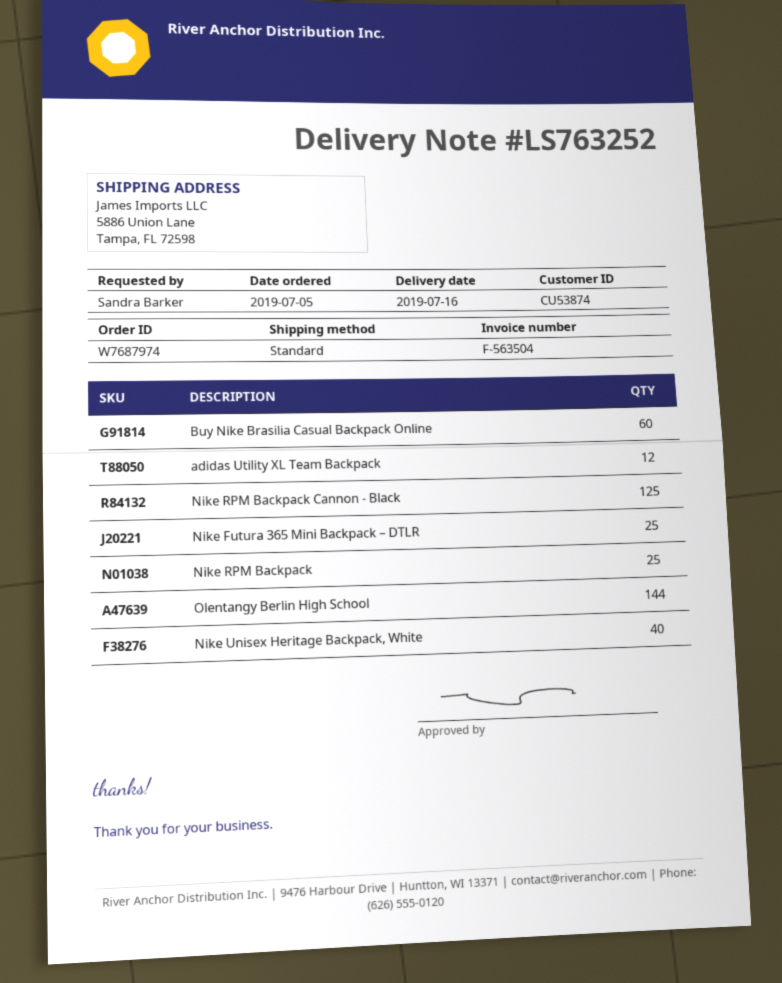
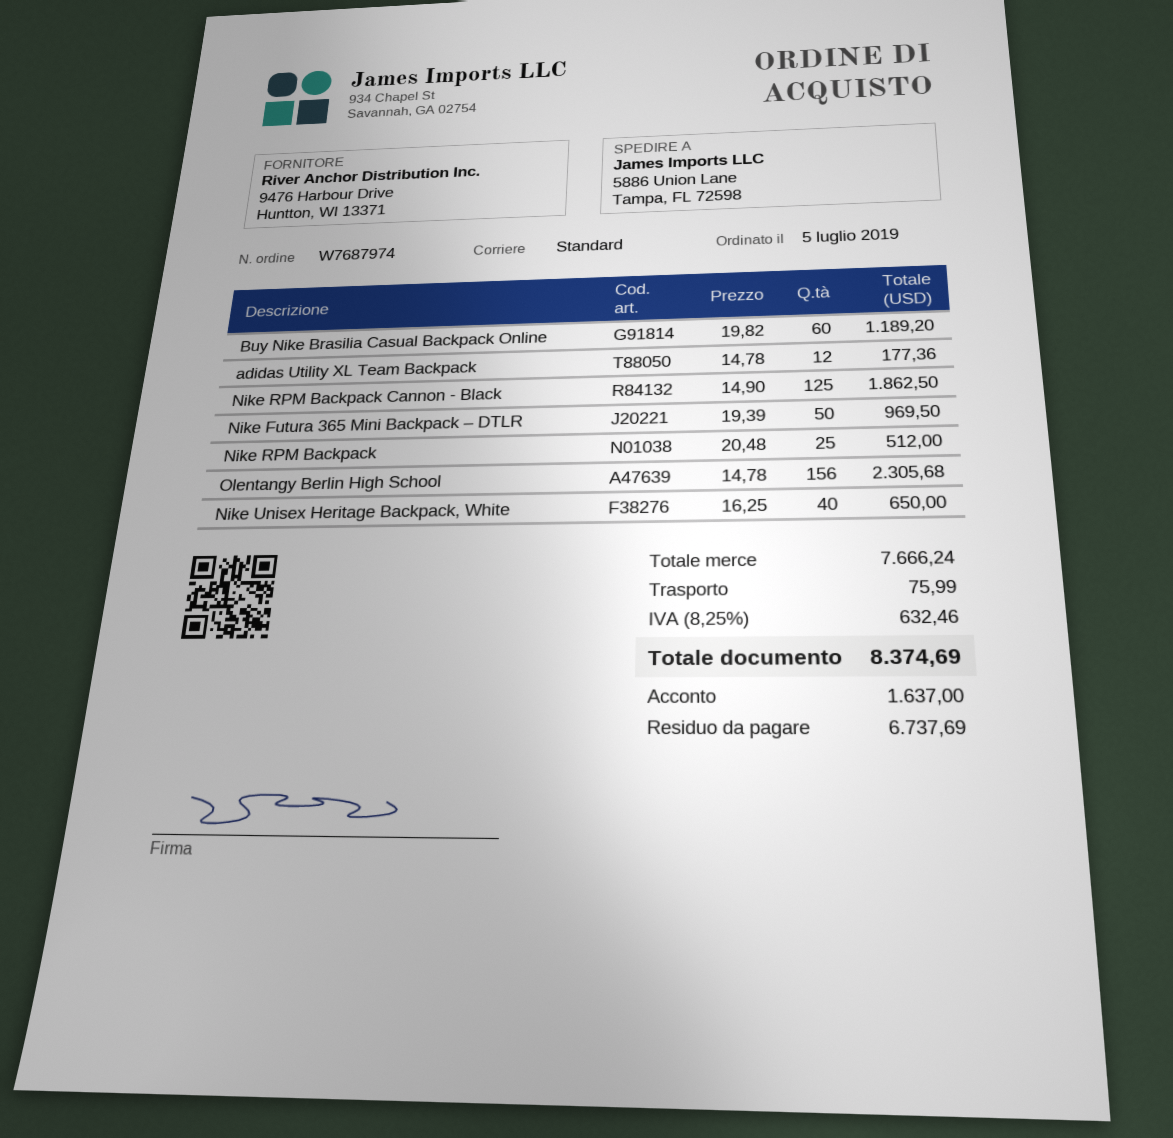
Nike Futura 365 Mini Backpack – DTLR: 25 -> 50
Olentangy Berlin High School: 144 -> 156

